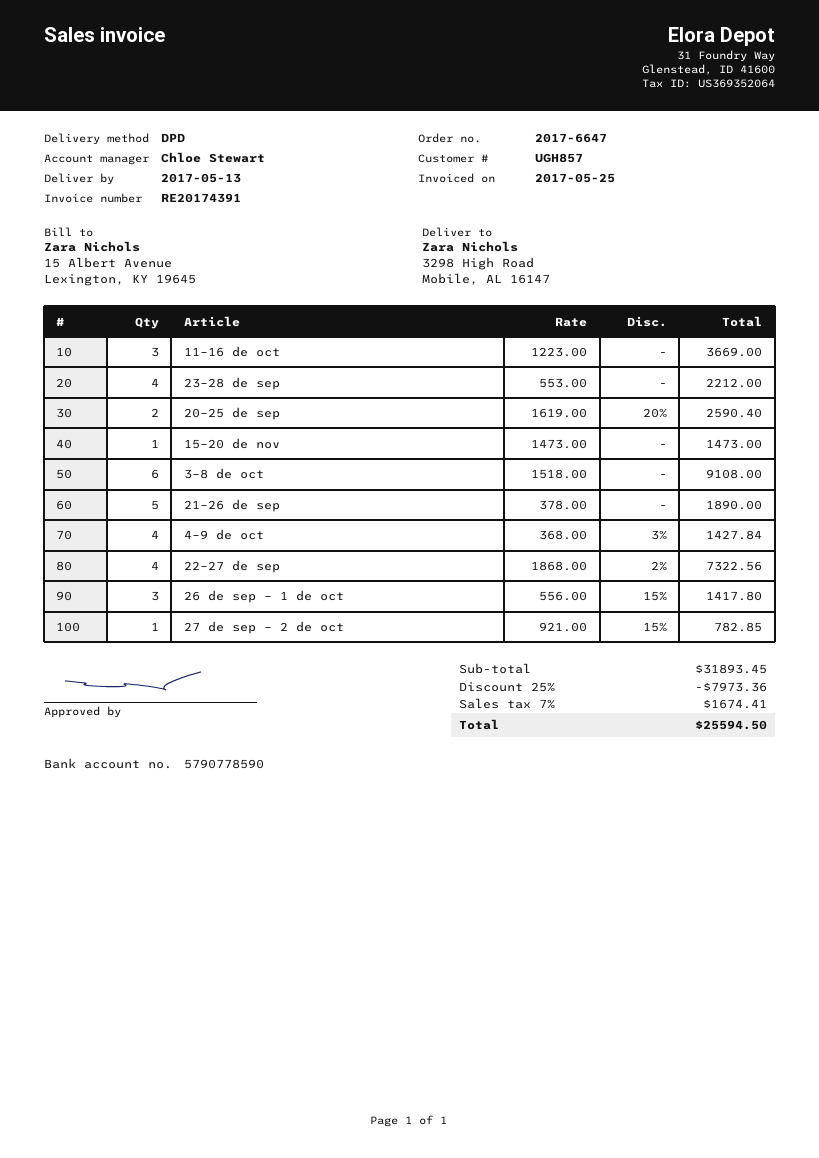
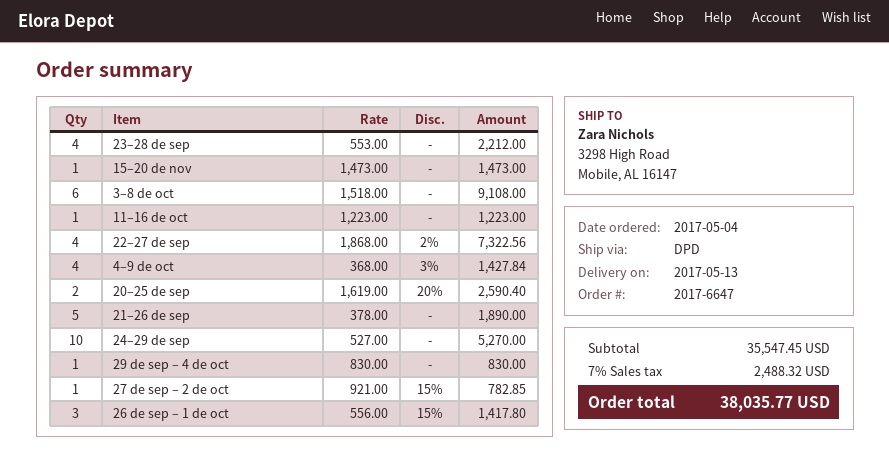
11–16 de oct: 3 x 1223.00 = 3669.00 -> 1 x 1223.00 = 1223.00
24–29 de sep: none -> 10 x 527.00 = 5270.00
29 de sep – 4 de oct: none -> 1 x 830.00 = 830.00
subtotal: 31893.45 -> 35547.45
discount: 25% = 7973.36 -> none
tax: 7% = 1674.41 -> 7% = 2488.32
total: 25594.50 -> 38035.77

